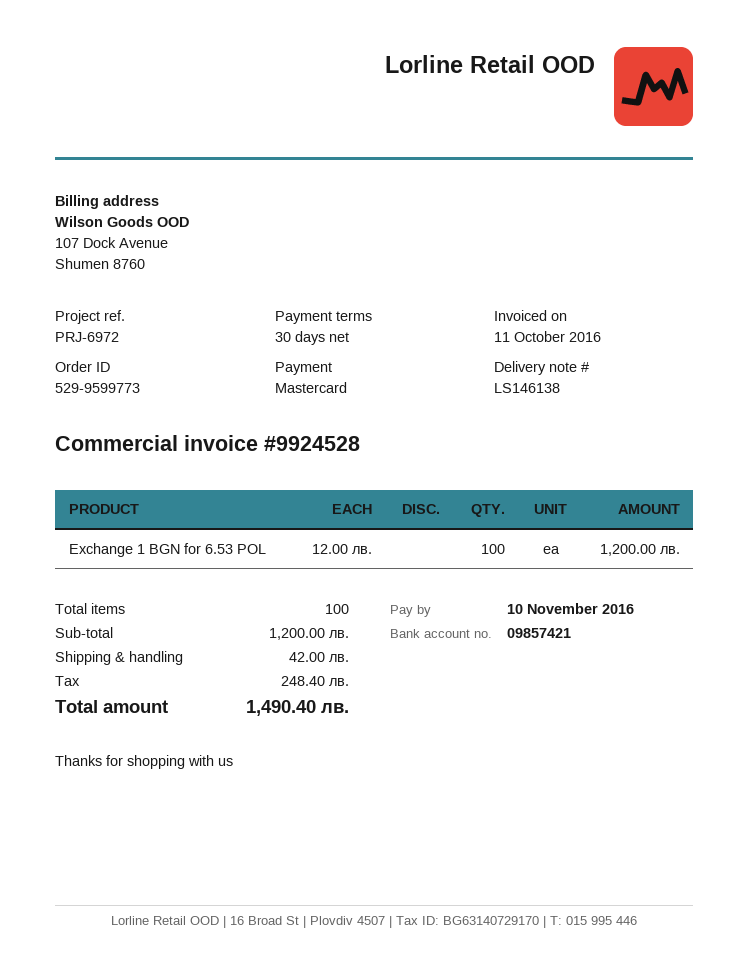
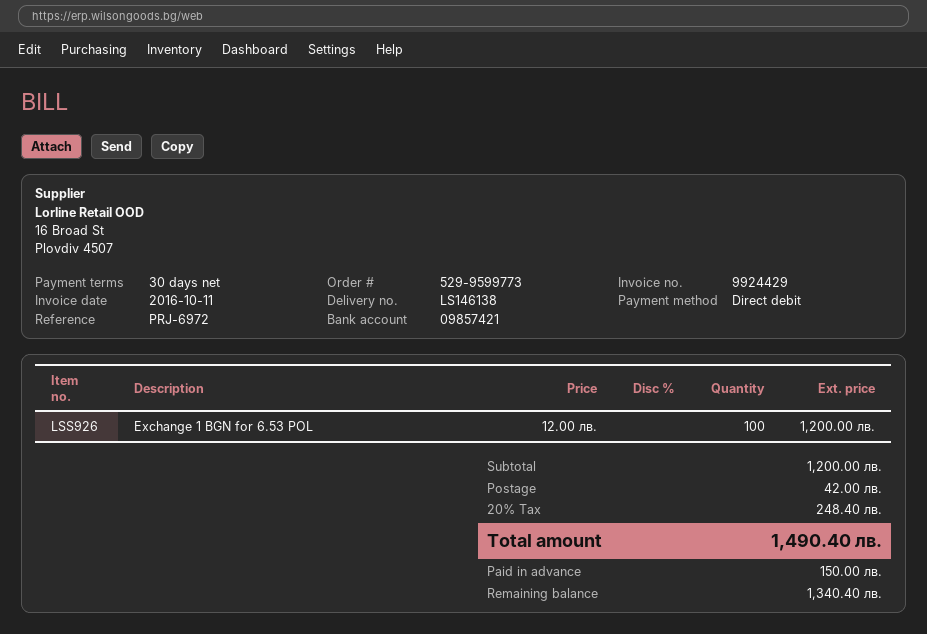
invoice number: 9924528 -> 9924429
payment method: Mastercard -> direct debit

